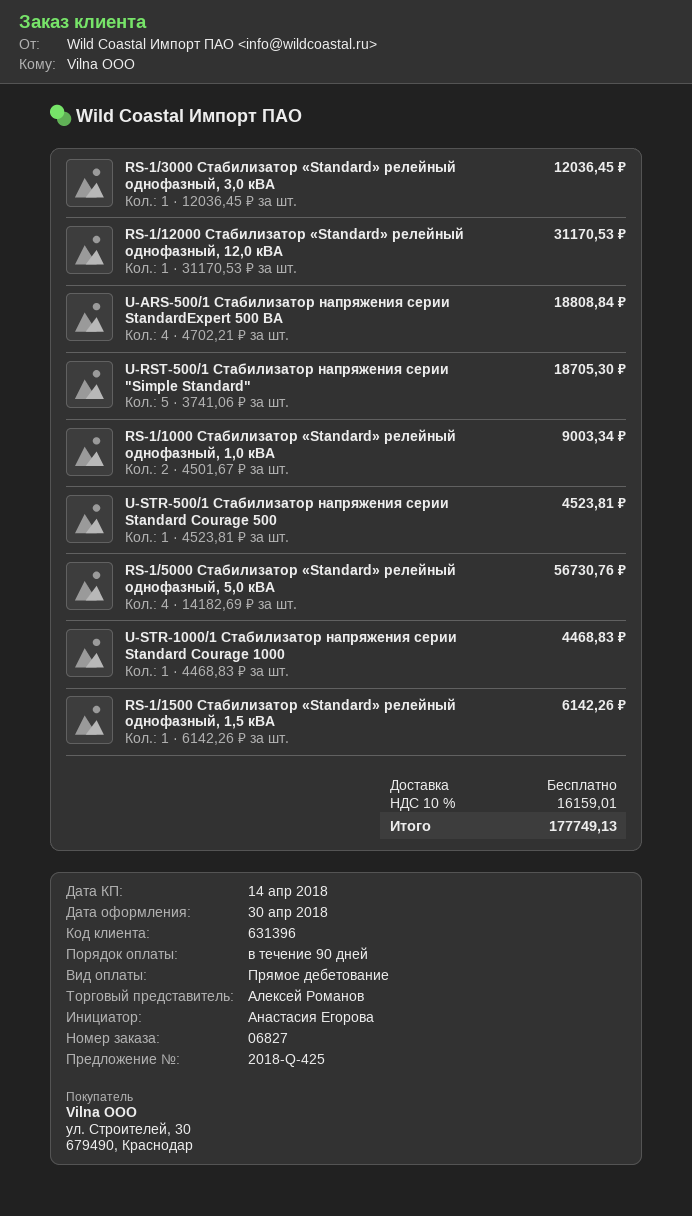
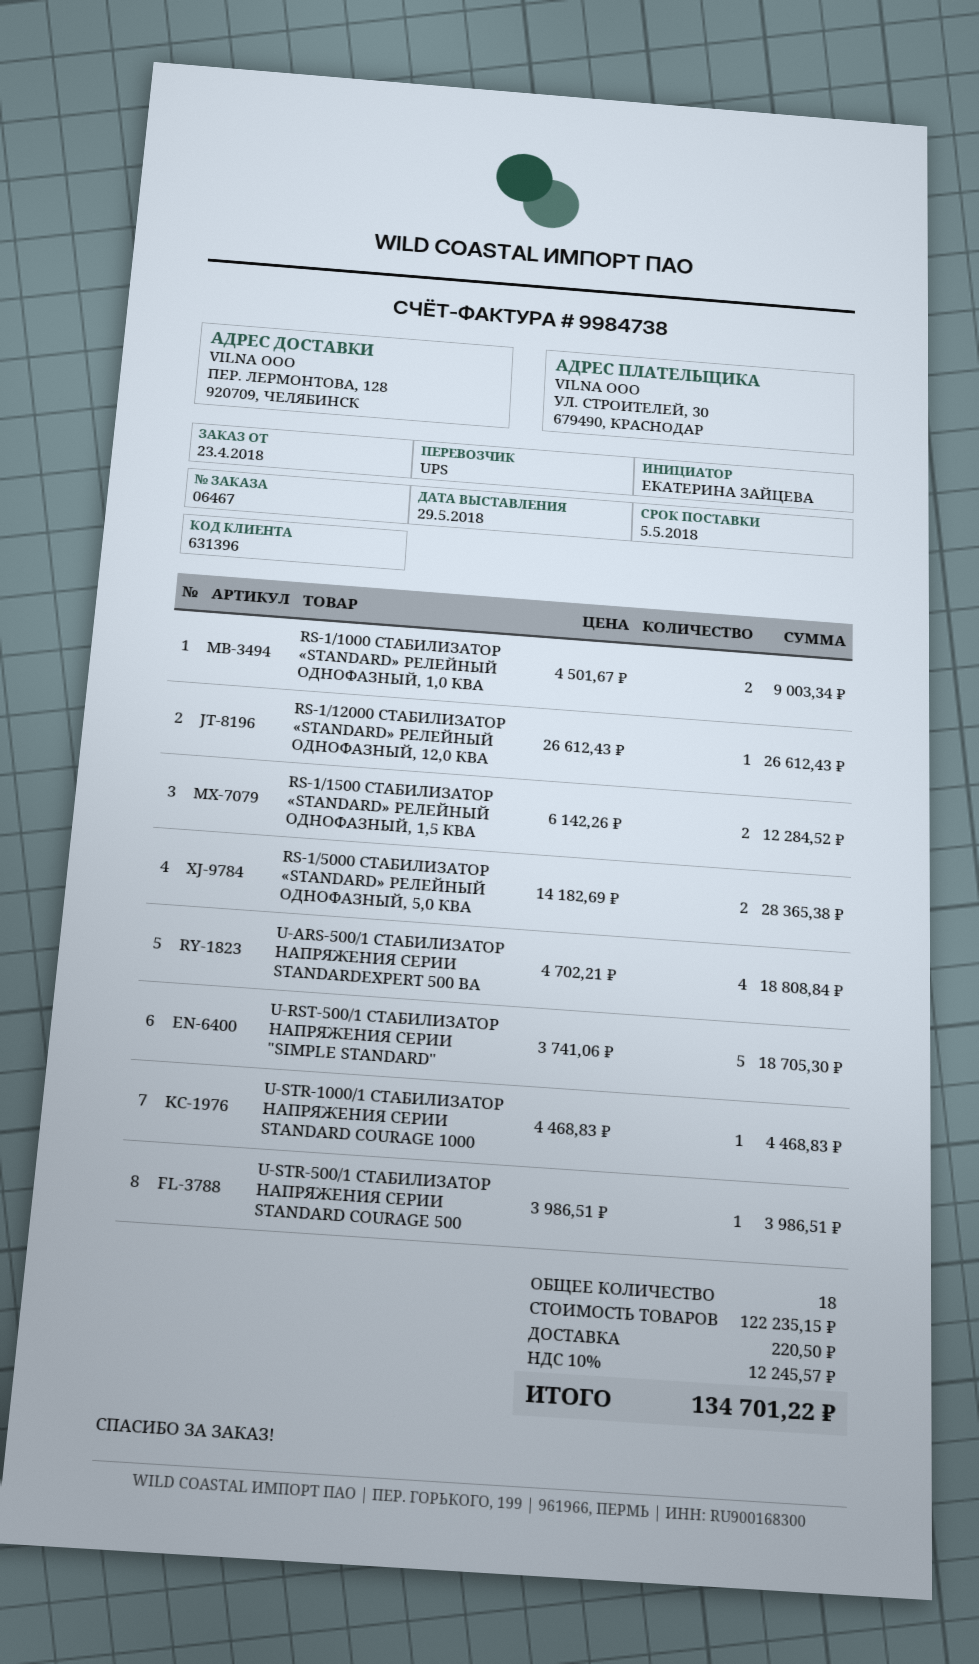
order number: 06827 -> 06467
order date: 2018-04-30 -> 2018-04-23
ordered by: Анастасия Егорова -> ЕКАТЕРИНА ЗАЙЦЕВА
RS-1/3000 Стабилизатор «Standard» релейный однофазный, 3,0 кВА: 1 x 12036.45 = 12036.45 -> none
RS-1/12000 Стабилизатор «Standard» релейный однофазный, 12,0 кВА: 1 x 31170.53 = 31170.53 -> 1 x 26612.43 = 26612.43
U-STR-500/1 Стабилизатор напряжения серии Standard Courage 500: 1 x 4523.81 = 4523.81 -> 1 x 3986.51 = 3986.51
RS-1/5000 Стабилизатор «Standard» релейный однофазный, 5,0 кВА: 4 x 14182.69 = 56730.76 -> 2 x 14182.69 = 28365.38
RS-1/1500 Стабилизатор «Standard» релейный однофазный, 1,5 кВА: 1 x 6142.26 = 6142.26 -> 2 x 6142.26 = 12284.52
shipping: 0.00 -> 220.50
tax: 10% = 16159.01 -> 10% = 12245.57
total: 177749.13 -> 134701.22

